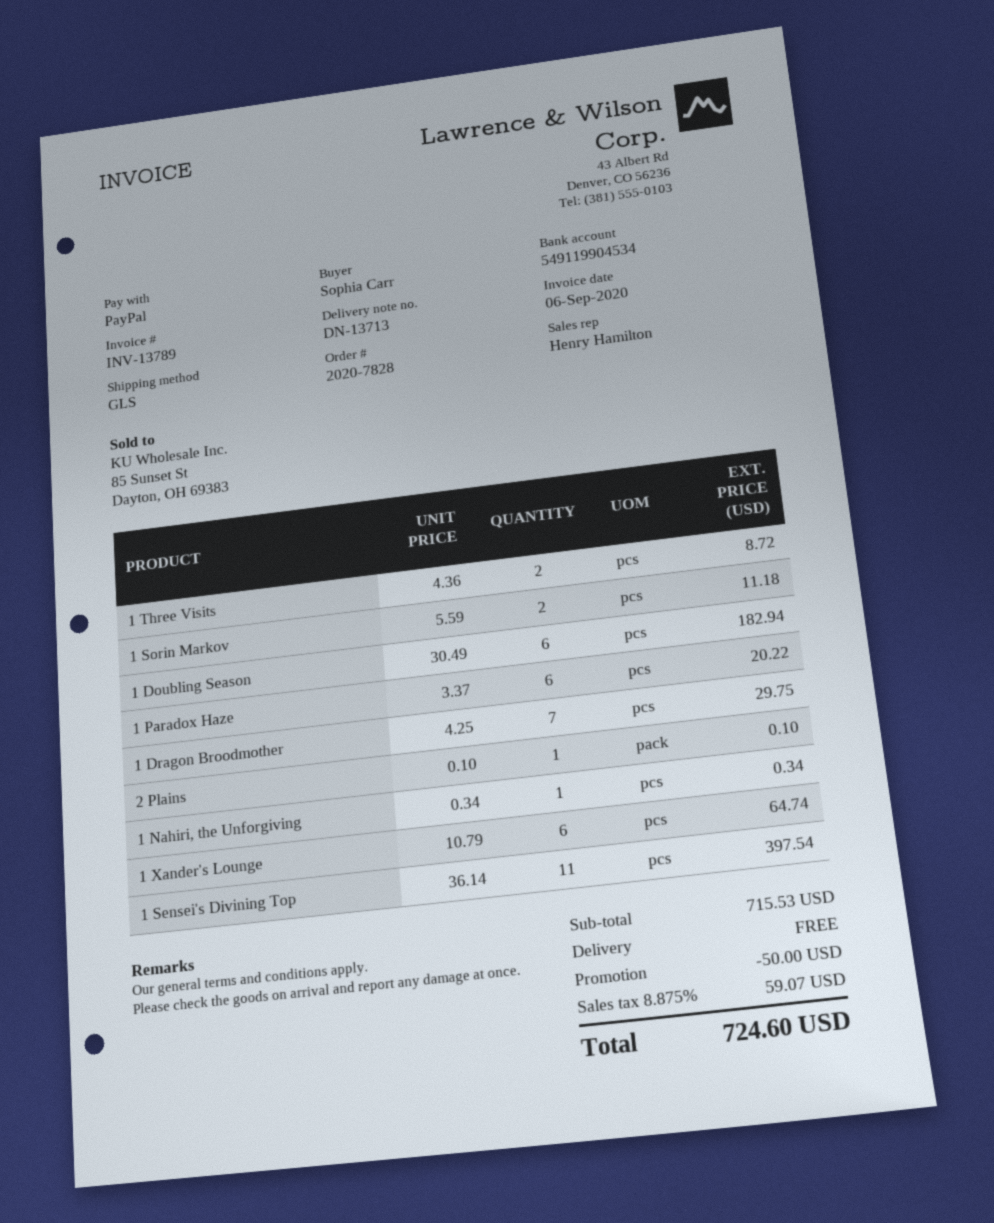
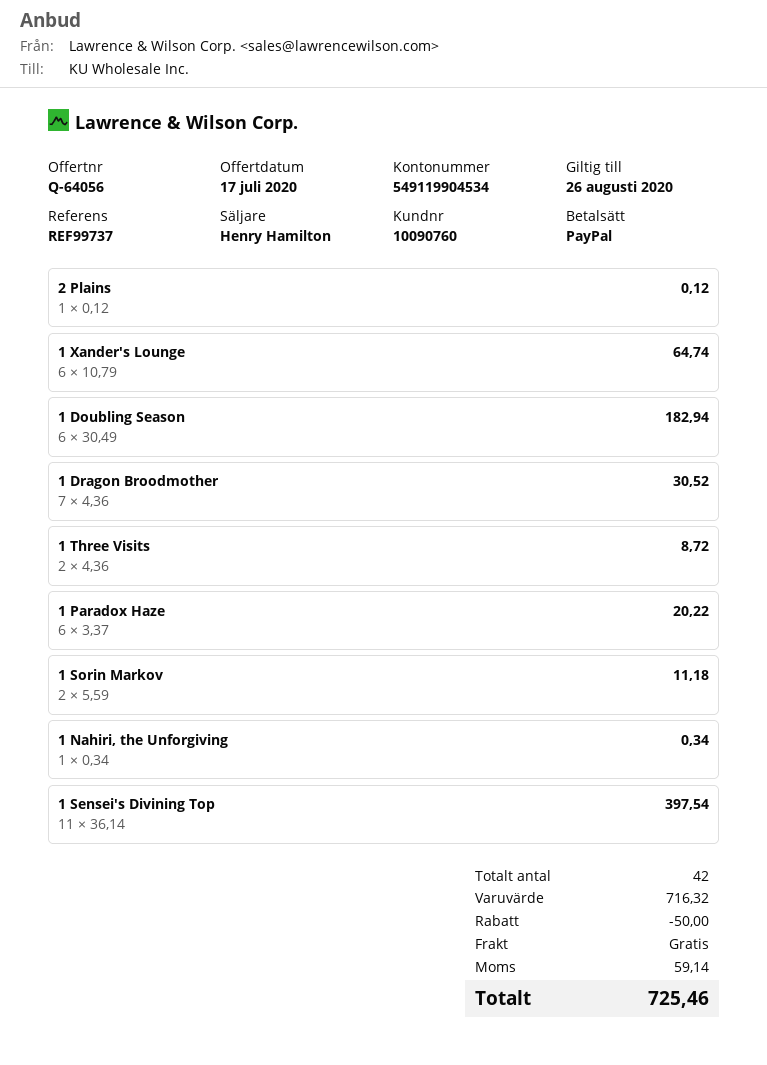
1 Dragon Broodmother: 7 x 4.25 = 29.75 -> 7 x 4.36 = 30.52
2 Plains: 1 x 0.10 = 0.10 -> 1 x 0.12 = 0.12
subtotal: 715.53 -> 716.32
tax: 59.07 -> 59.14
total: 724.60 -> 725.46

